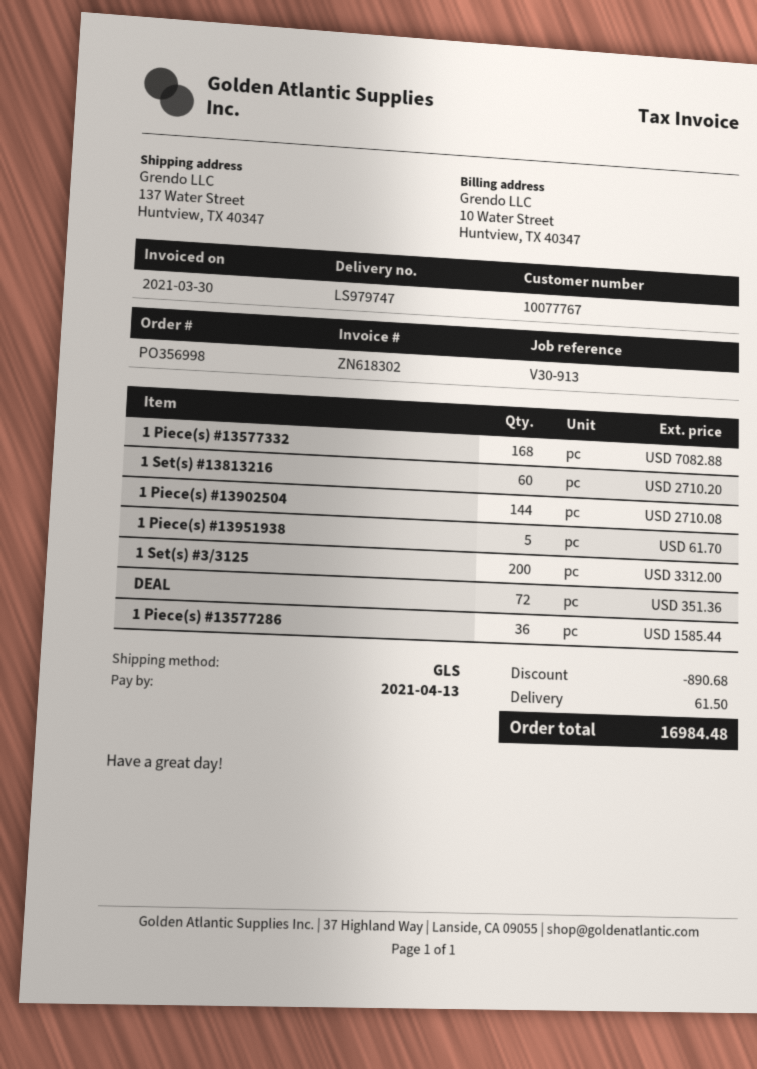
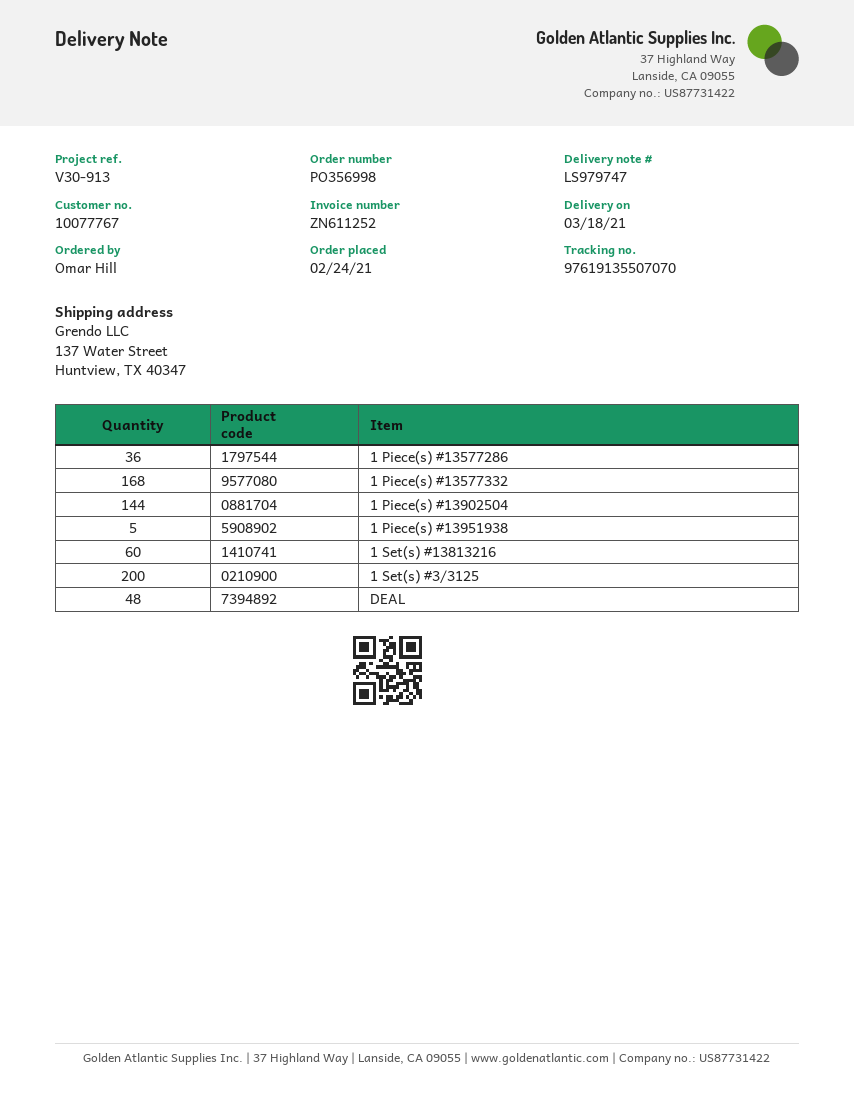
invoice number: ZN618302 -> ZN611252
DEAL: 72 -> 48

